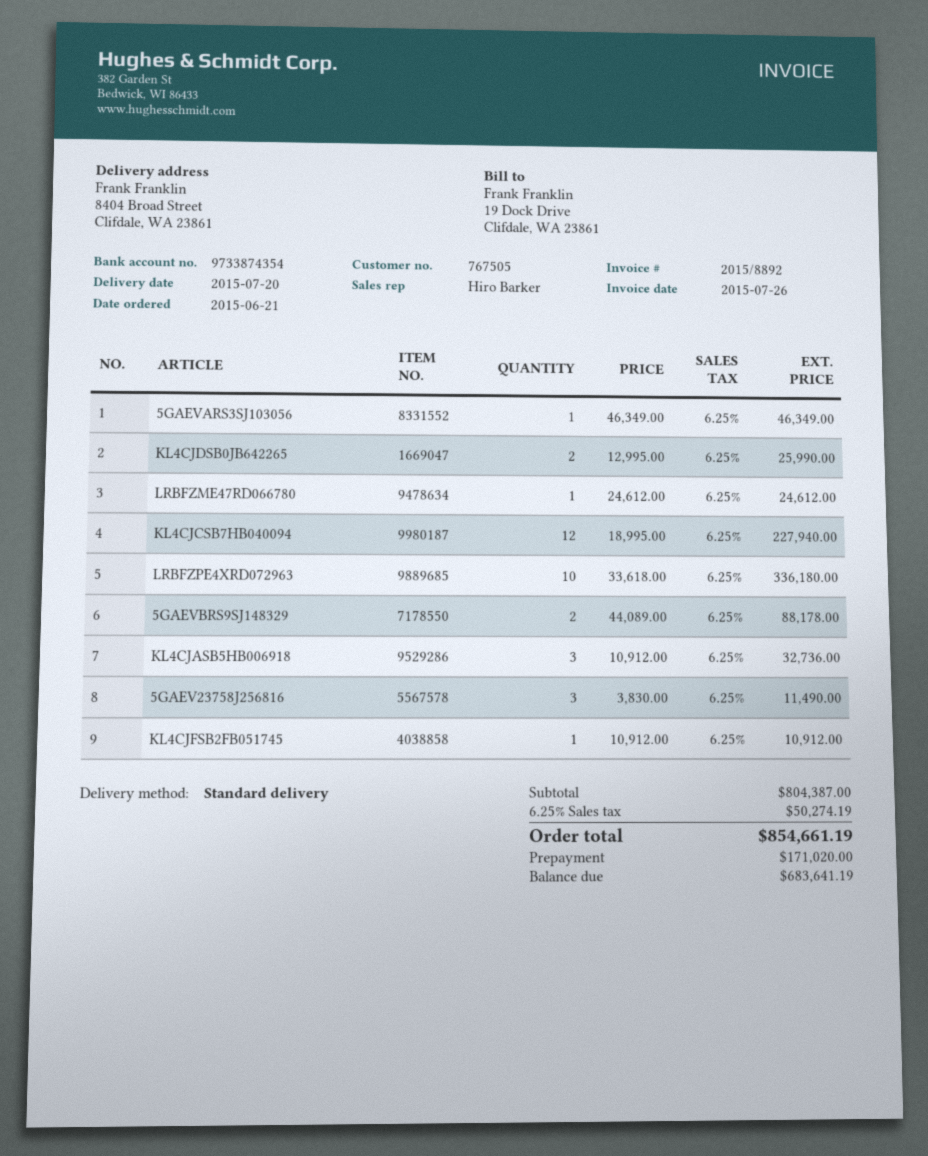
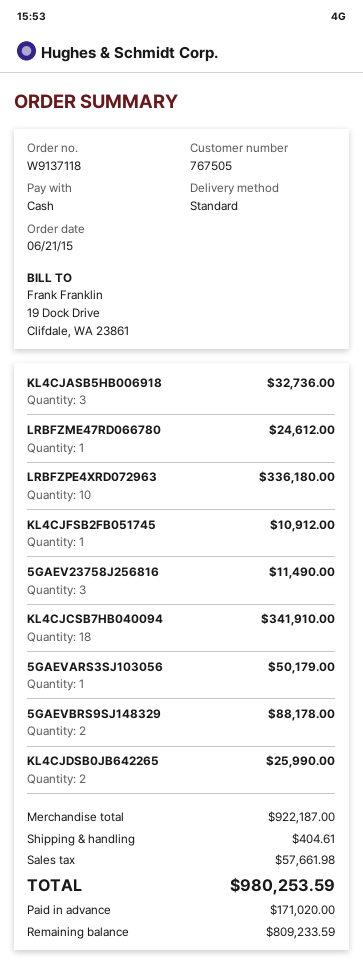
5GAEVARS3SJ103056: 1 for 46349.00 -> 1 for 50179.00
KL4CJCSB7HB040094: 12 for 227940.00 -> 18 for 341910.00
subtotal: 804387.00 -> 922187.00
shipping: none -> 404.61
tax: 50274.19 -> 57661.98
total: 854661.19 -> 980253.59
balance: 683641.19 -> 809233.59

